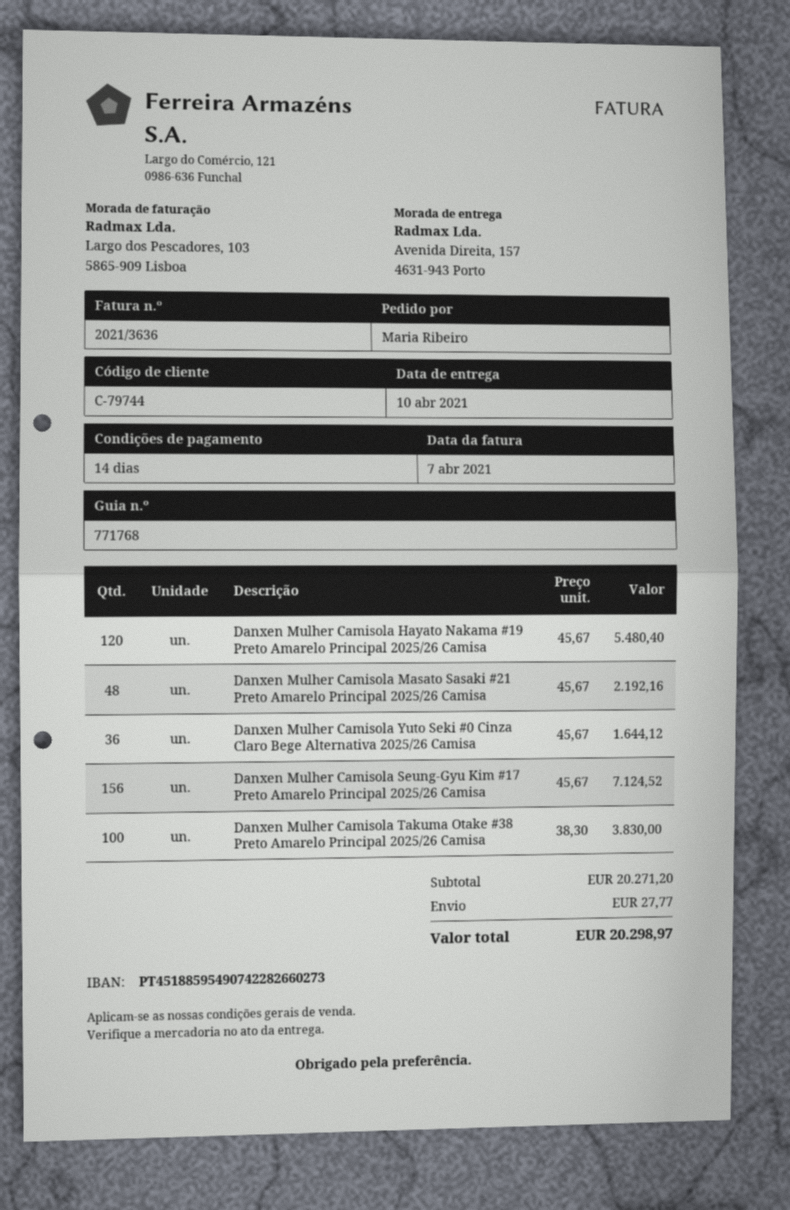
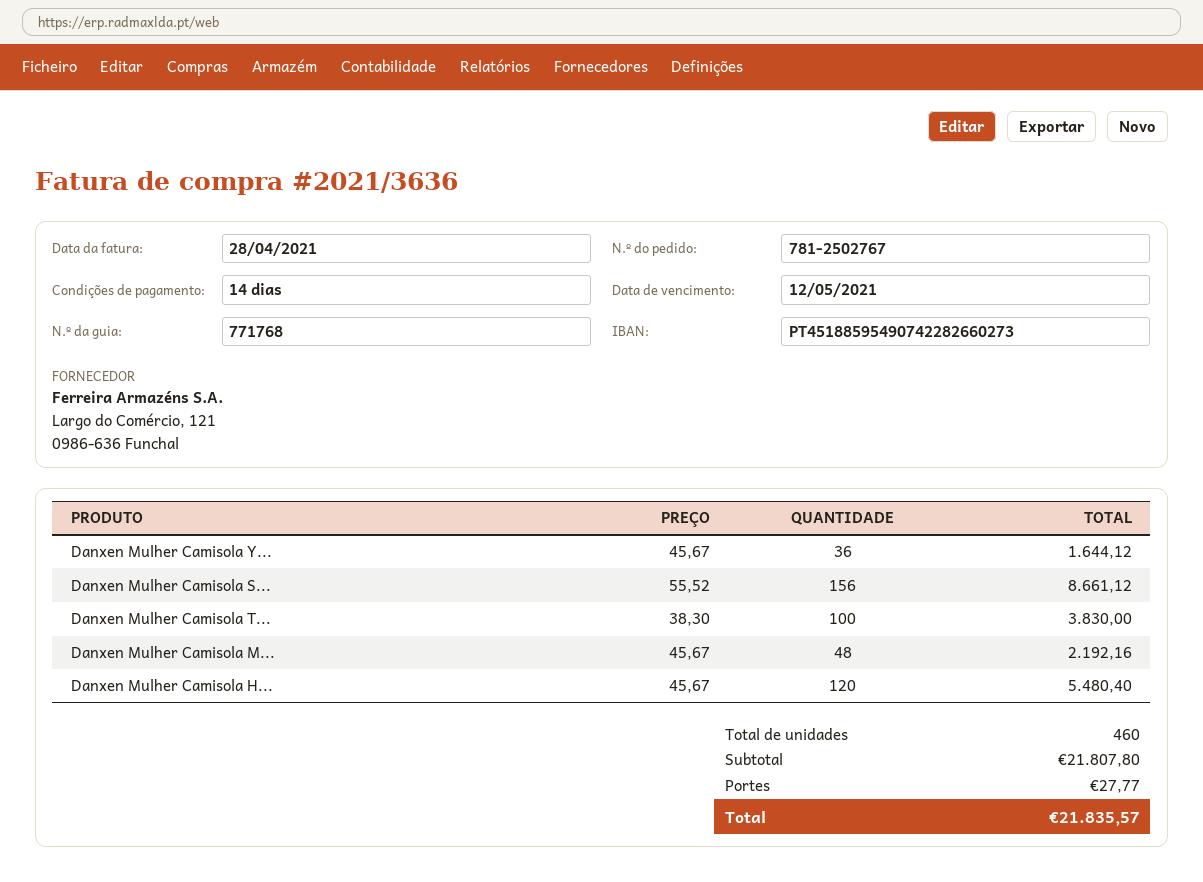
invoice date: 2021-04-07 -> 2021-04-28
Danxen Mulher Camisola Seung-Gyu Kim #17 Preto Amarelo Principal 2025/26 Camisa: 156 x 45.67 = 7124.52 -> 156 x 55.52 = 8661.12
subtotal: 20271.20 -> 21807.80
total: 20298.97 -> 21835.57

